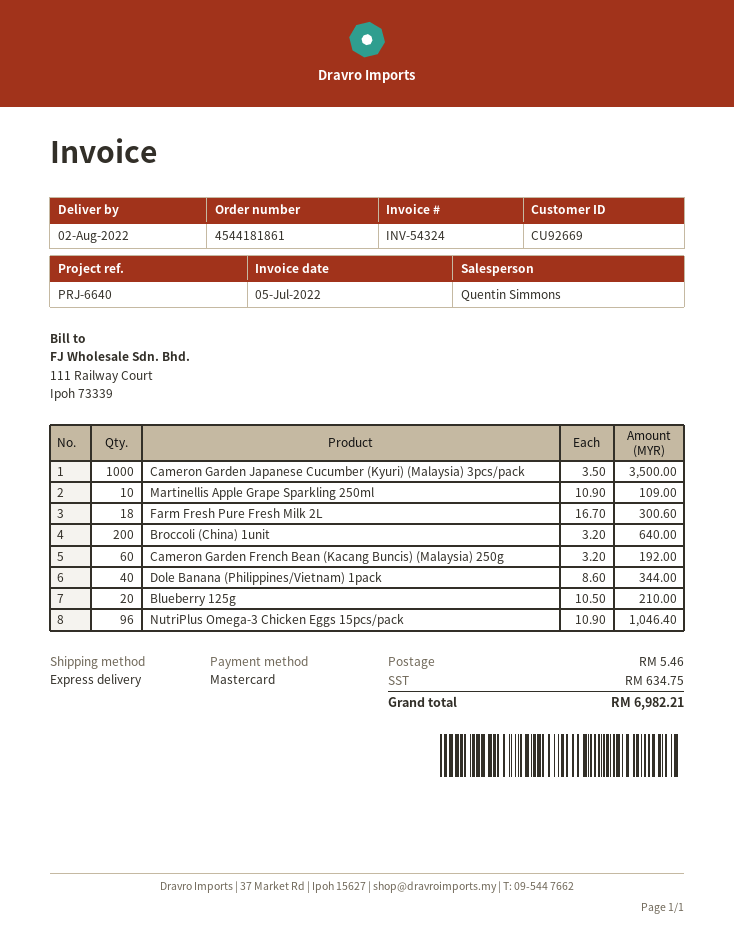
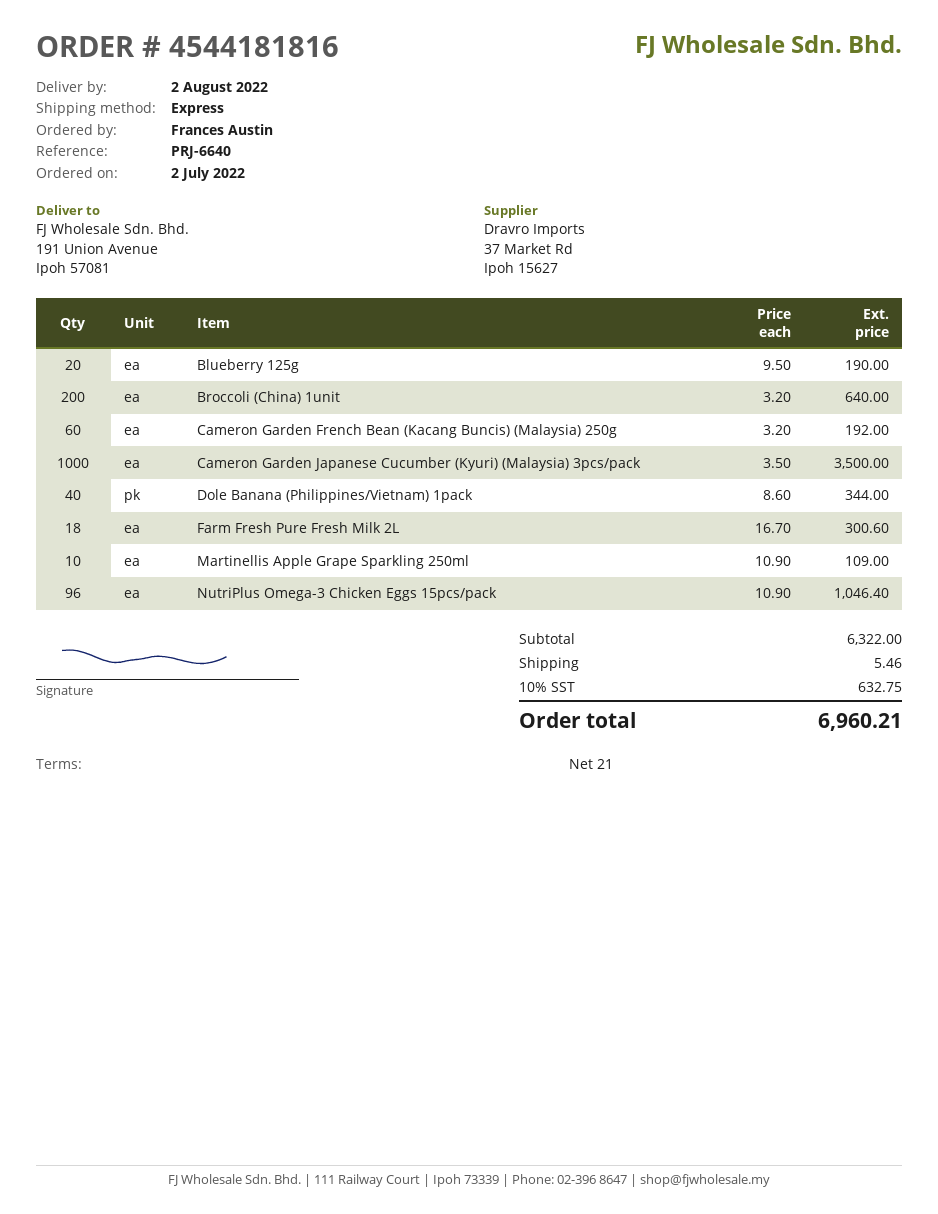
order number: 4544181861 -> 4544181816
Blueberry 125g: 20 x 10.50 = 210.00 -> 20 x 9.50 = 190.00
tax: 634.75 -> 632.75
total: 6982.21 -> 6960.21

